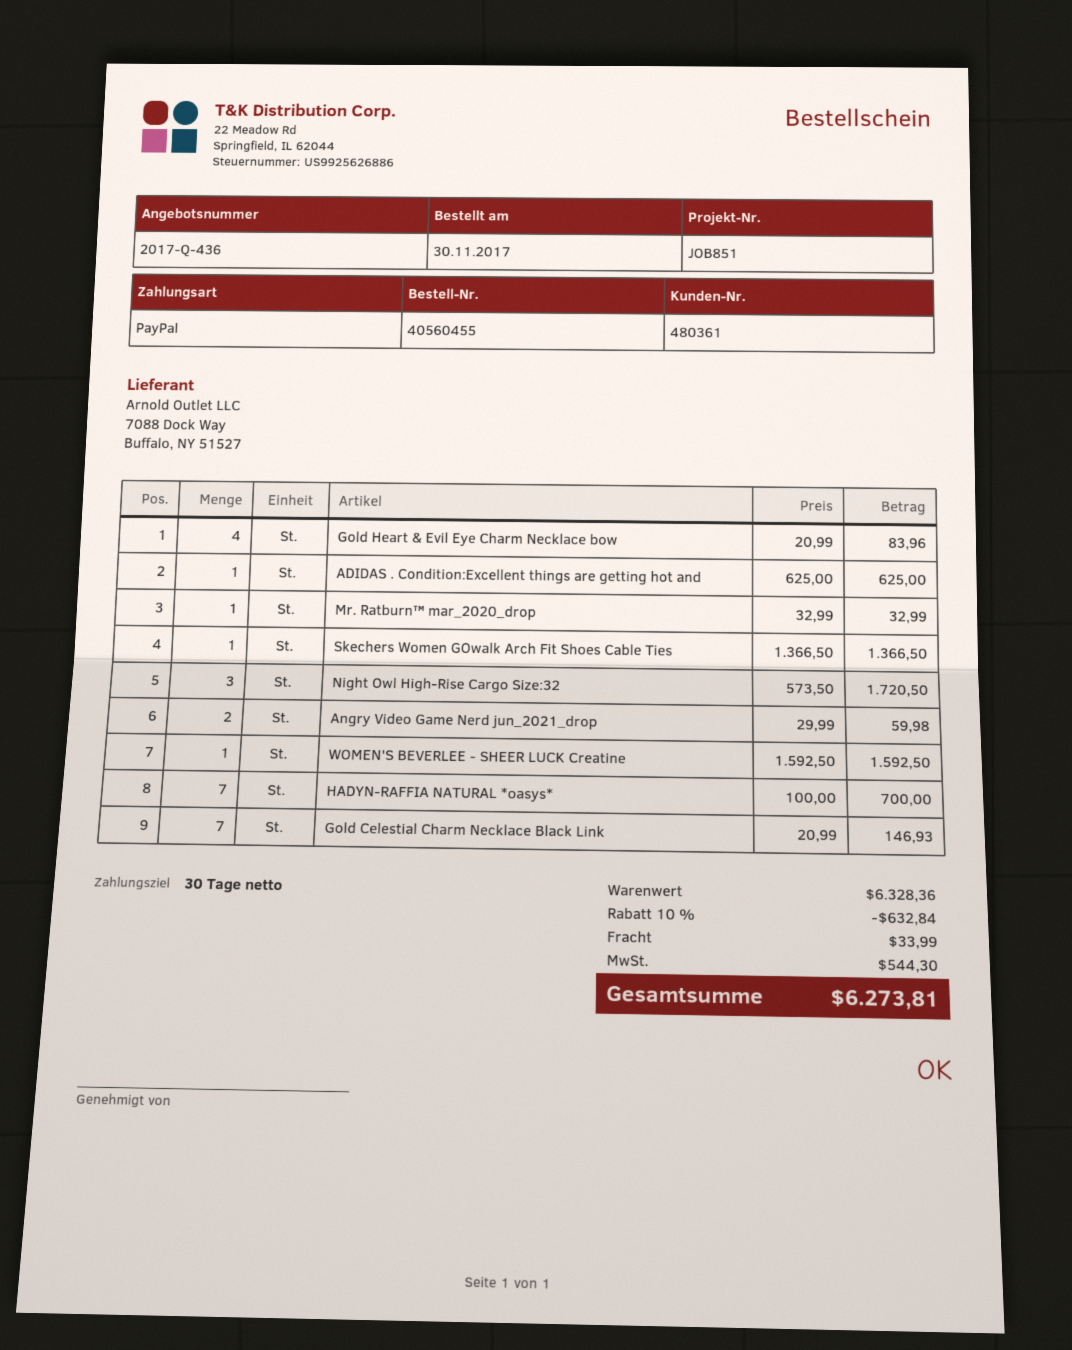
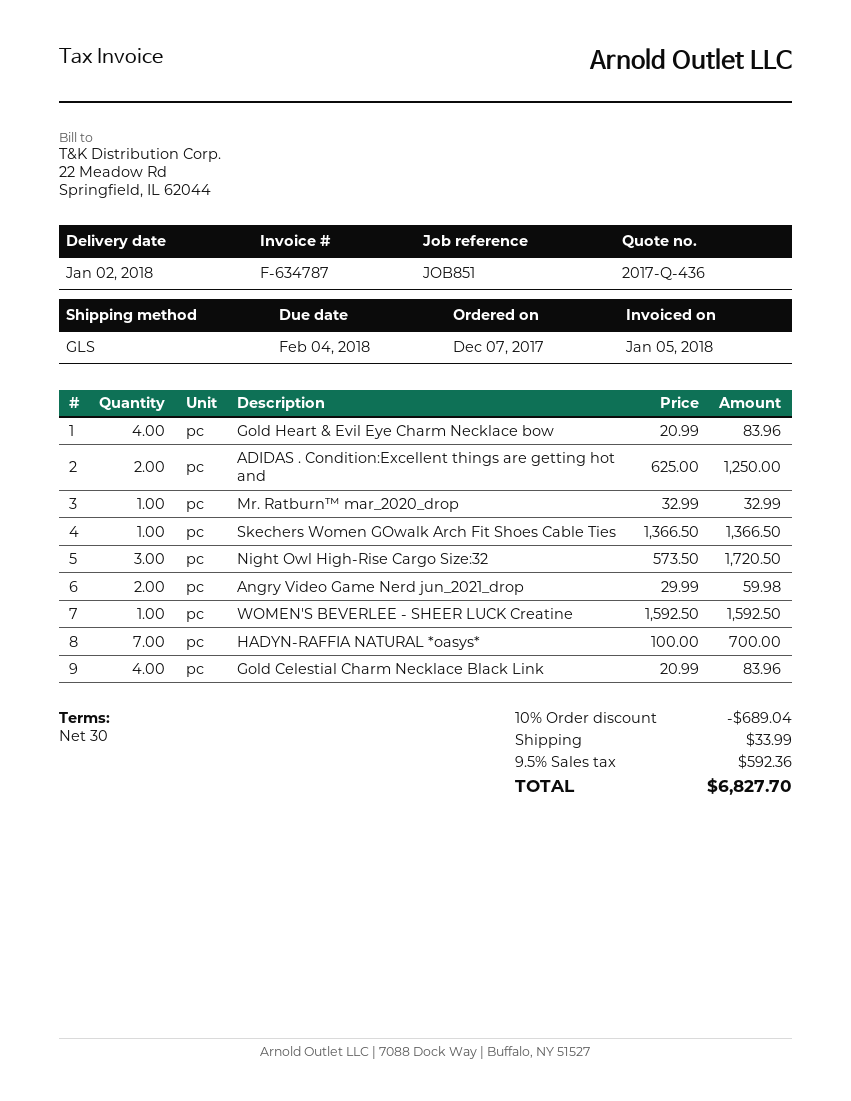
order date: 2017-11-30 -> 2017-12-07
ADIDAS . Condition:Excellent things are getting hot and: 1 x 625.00 = 625.00 -> 2 x 625.00 = 1250.00
Gold Celestial Charm Necklace Black Link: 7 x 20.99 = 146.93 -> 4 x 20.99 = 83.96
discount: 10% = 632.84 -> 10% = 689.04
tax: 544.30 -> 592.36
total: 6273.81 -> 6827.70

